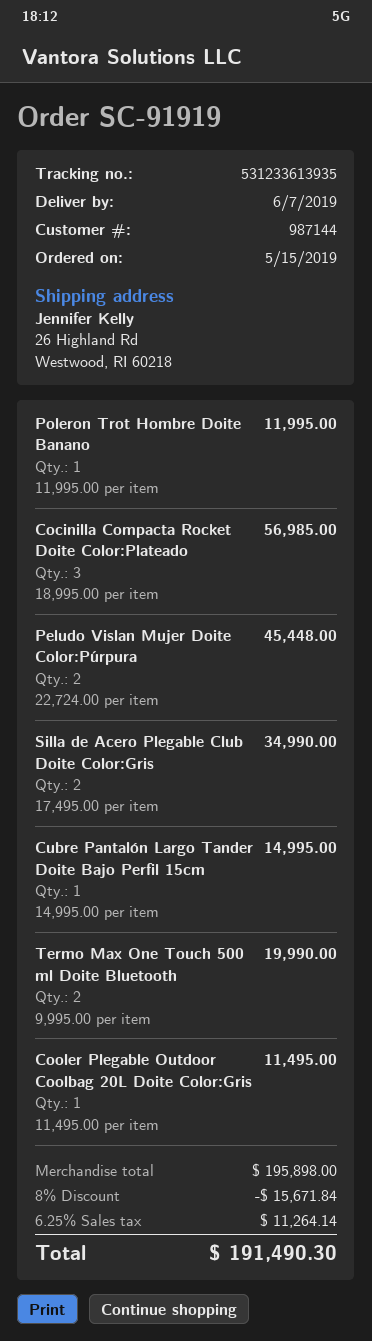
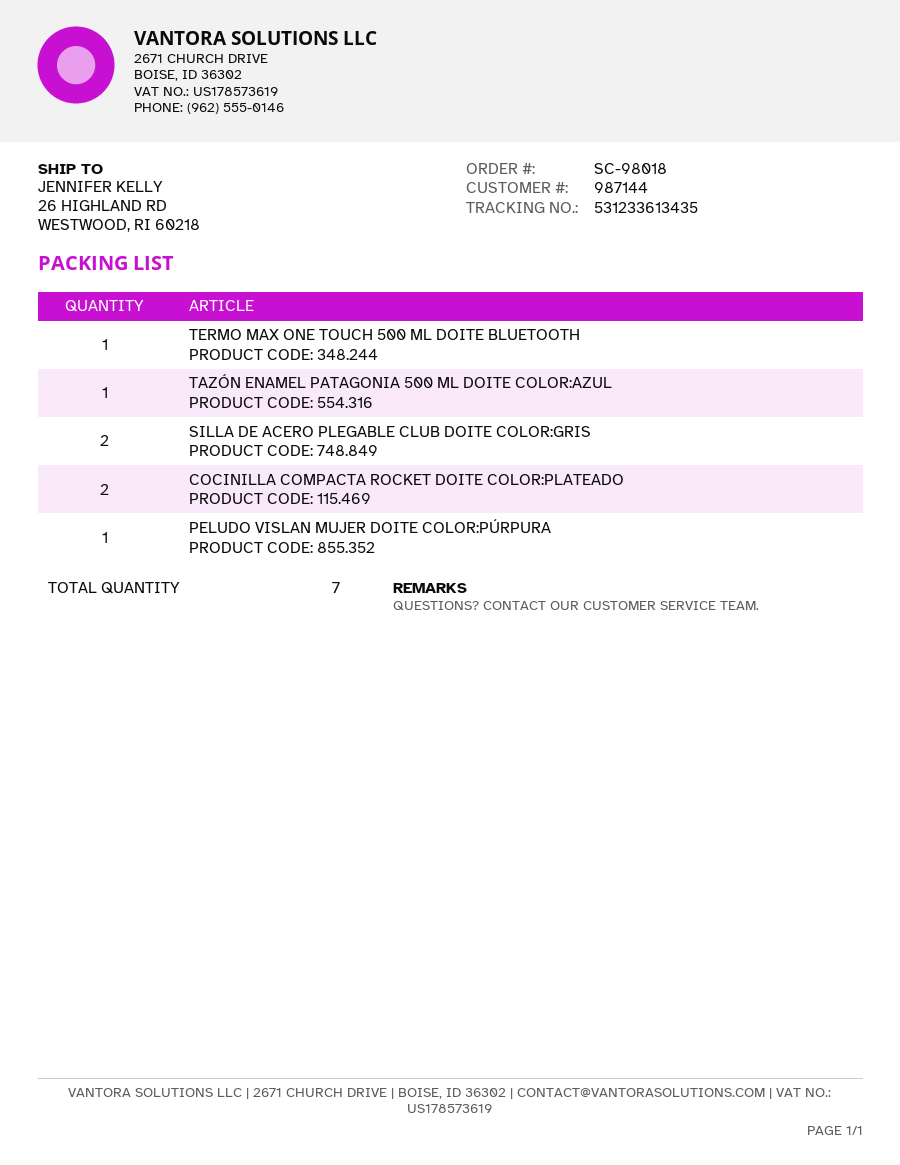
order number: SC-91919 -> SC-98018
tracking number: 531233613935 -> 531233613435
Poleron Trot Hombre Doite Banano: 1 -> none
Cocinilla Compacta Rocket Doite Color:Plateado: 3 -> 2
Peludo Vislan Mujer Doite Color:Púrpura: 2 -> 1
Cubre Pantalón Largo Tander Doite Bajo Perfil 15cm: 1 -> none
Termo Max One Touch 500 ml Doite Bluetooth: 2 -> 1
Cooler Plegable Outdoor Coolbag 20L Doite Color:Gris: 1 -> none
TAZÓN ENAMEL PATAGONIA 500 ML DOITE COLOR:AZUL: none -> 1

